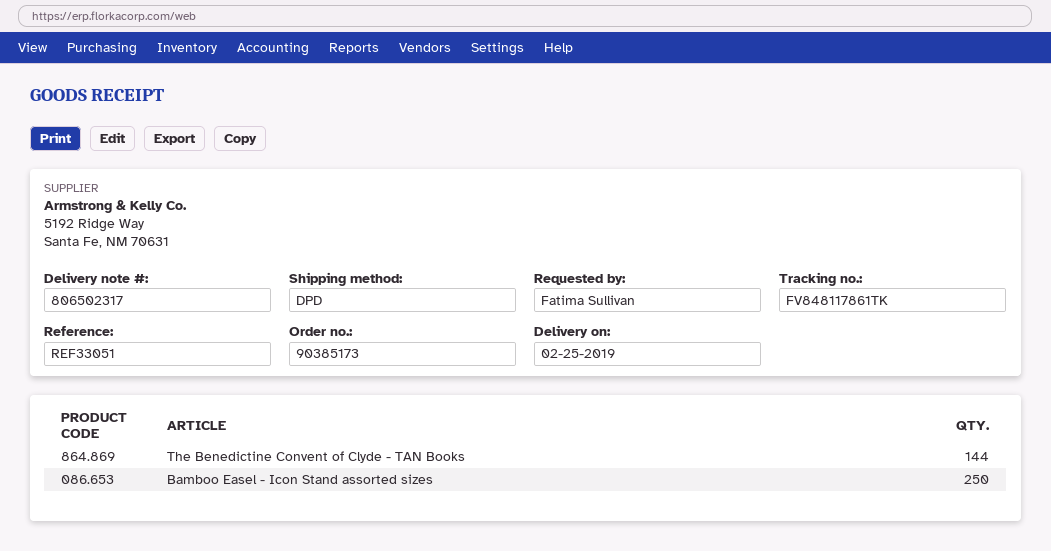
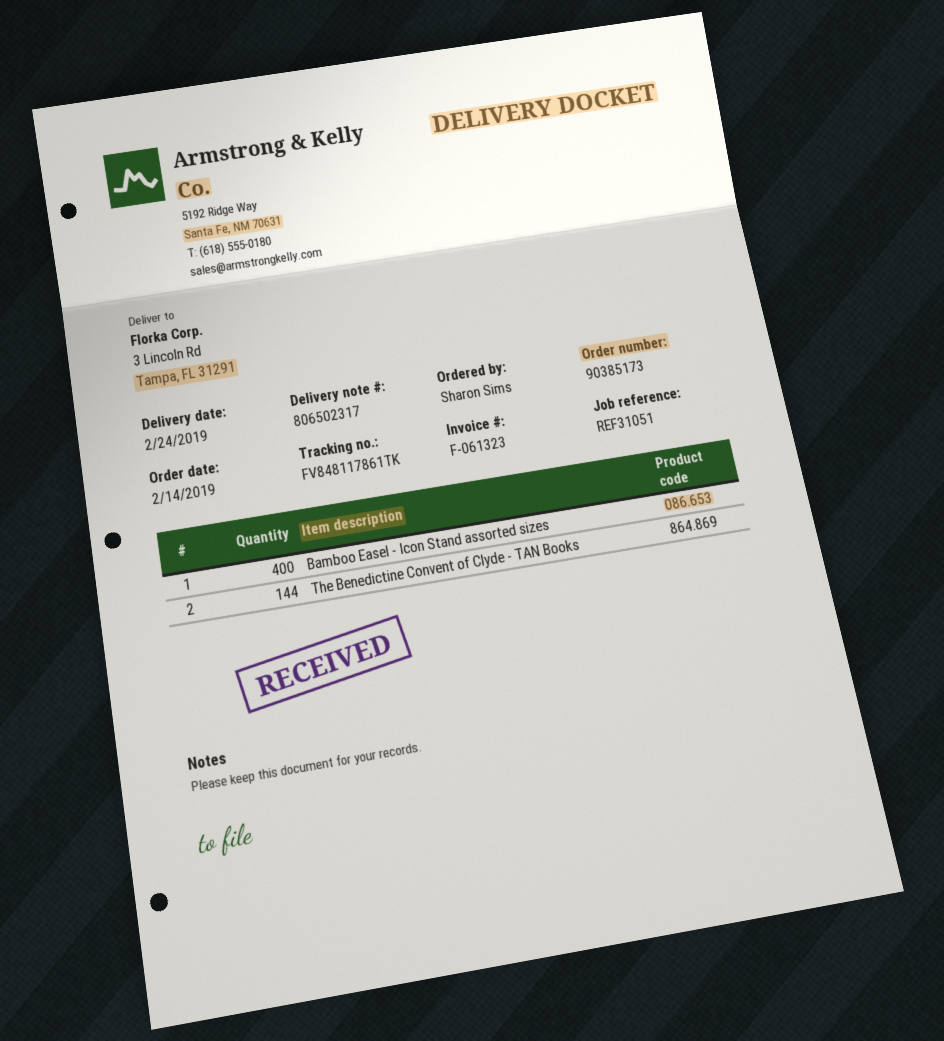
delivery date: 2019-02-25 -> 2019-02-24
reference: REF33051 -> REF31051
ordered by: Fatima Sullivan -> Sharon Sims
Bamboo Easel - Icon Stand assorted sizes: 250 -> 400

